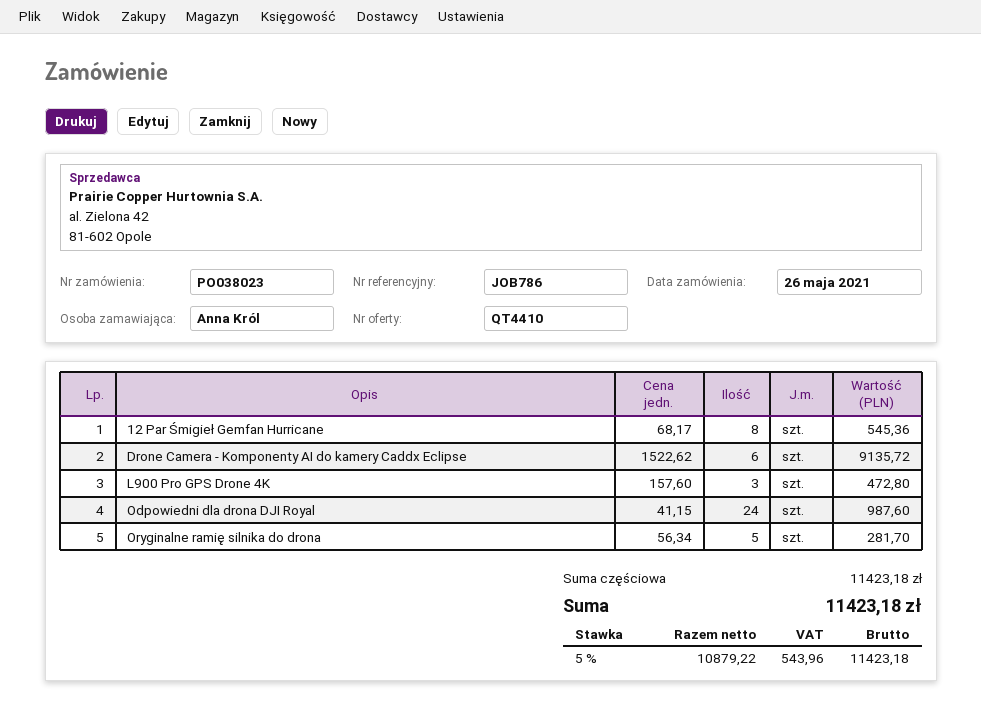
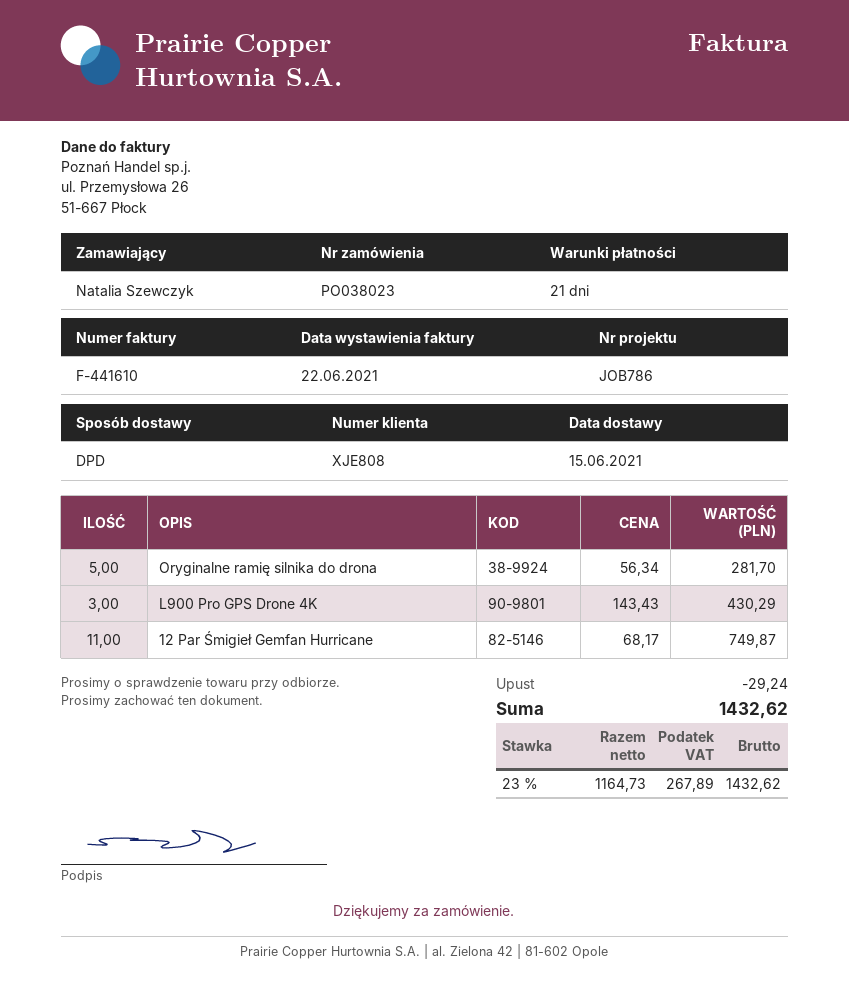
ordered by: Anna Król -> Natalia Szewczyk
12 Par Śmigieł Gemfan Hurricane: 8 x 68.17 = 545.36 -> 11 x 68.17 = 749.87
Drone Camera - Komponenty AI do kamery Caddx Eclipse: 6 x 1522.62 = 9135.72 -> none
L900 Pro GPS Drone 4K: 3 x 157.60 = 472.80 -> 3 x 143.43 = 430.29
Odpowiedni dla drona DJI Royal: 24 x 41.15 = 987.60 -> none
discount: none -> 29.24
net: 10879.22 -> 1164.73
tax: 5% = 543.96 -> 23% = 267.89
total: 11423.18 -> 1432.62

